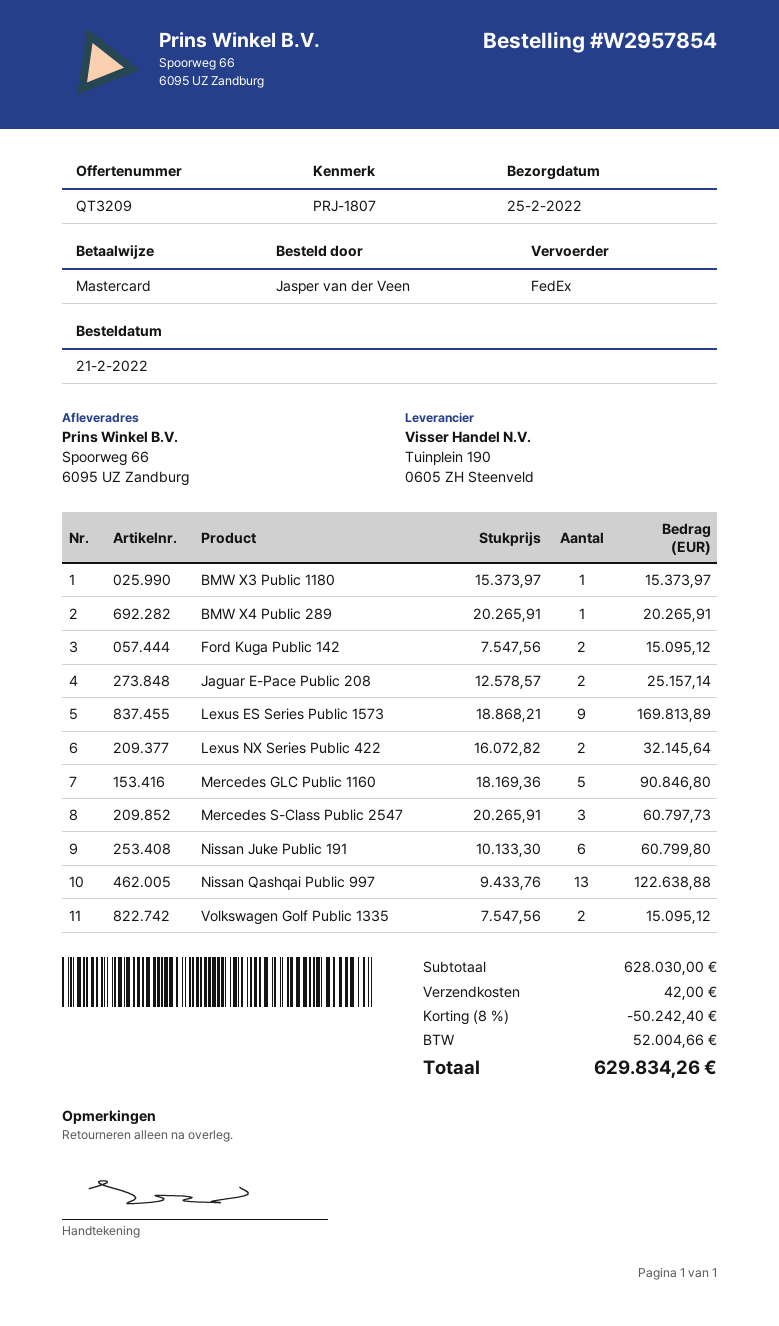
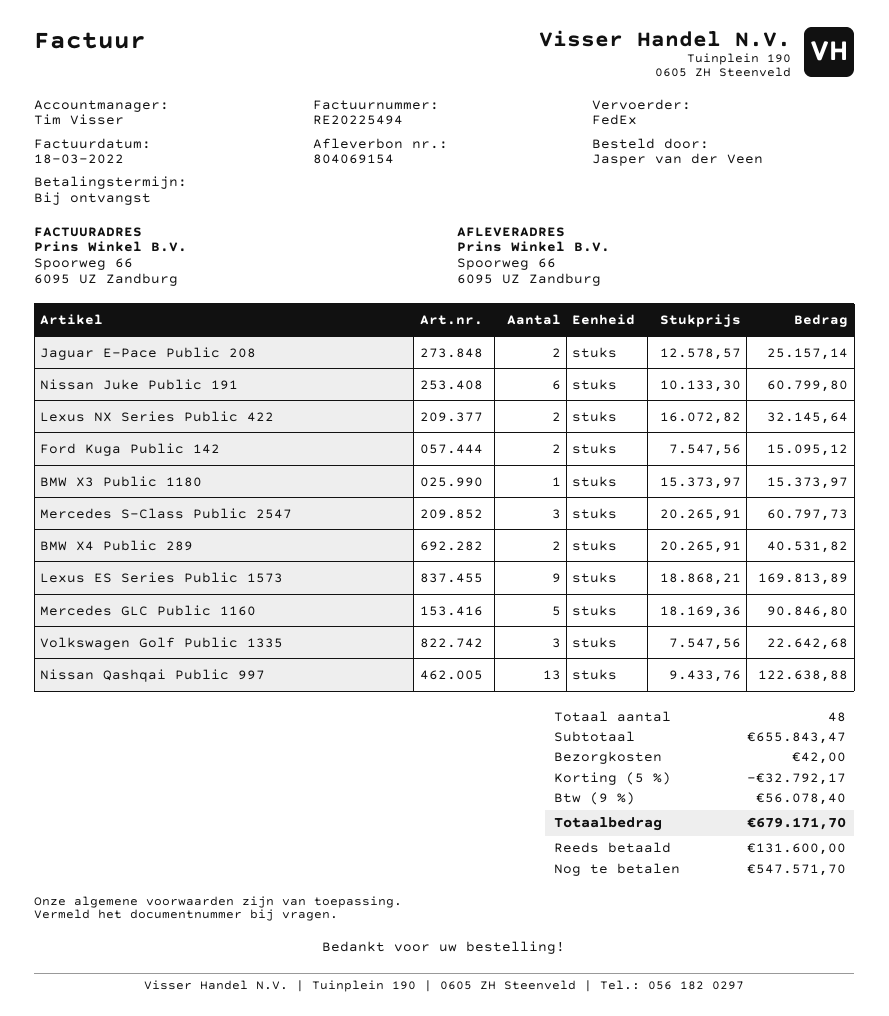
BMW X4 Public 289: 1 x 20265.91 = 20265.91 -> 2 x 20265.91 = 40531.82
Volkswagen Golf Public 1335: 2 x 7547.56 = 15095.12 -> 3 x 7547.56 = 22642.68
subtotal: 628030.00 -> 655843.47
discount: 8% = 50242.40 -> 5% = 32792.17
tax: 52004.66 -> 56078.40
total: 629834.26 -> 679171.70

